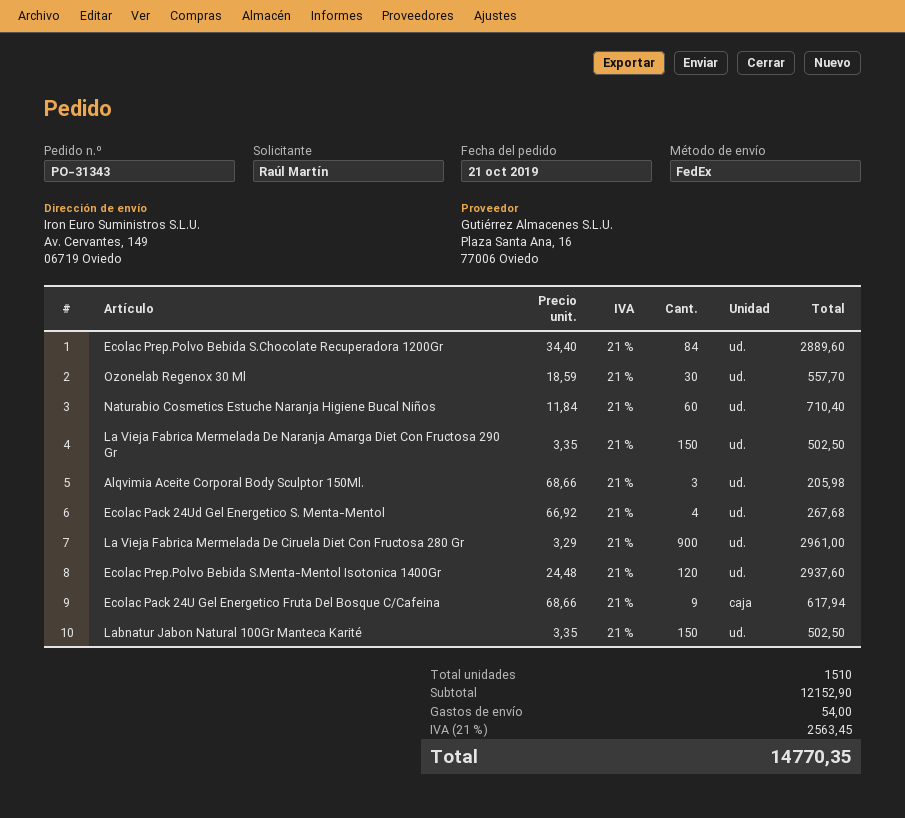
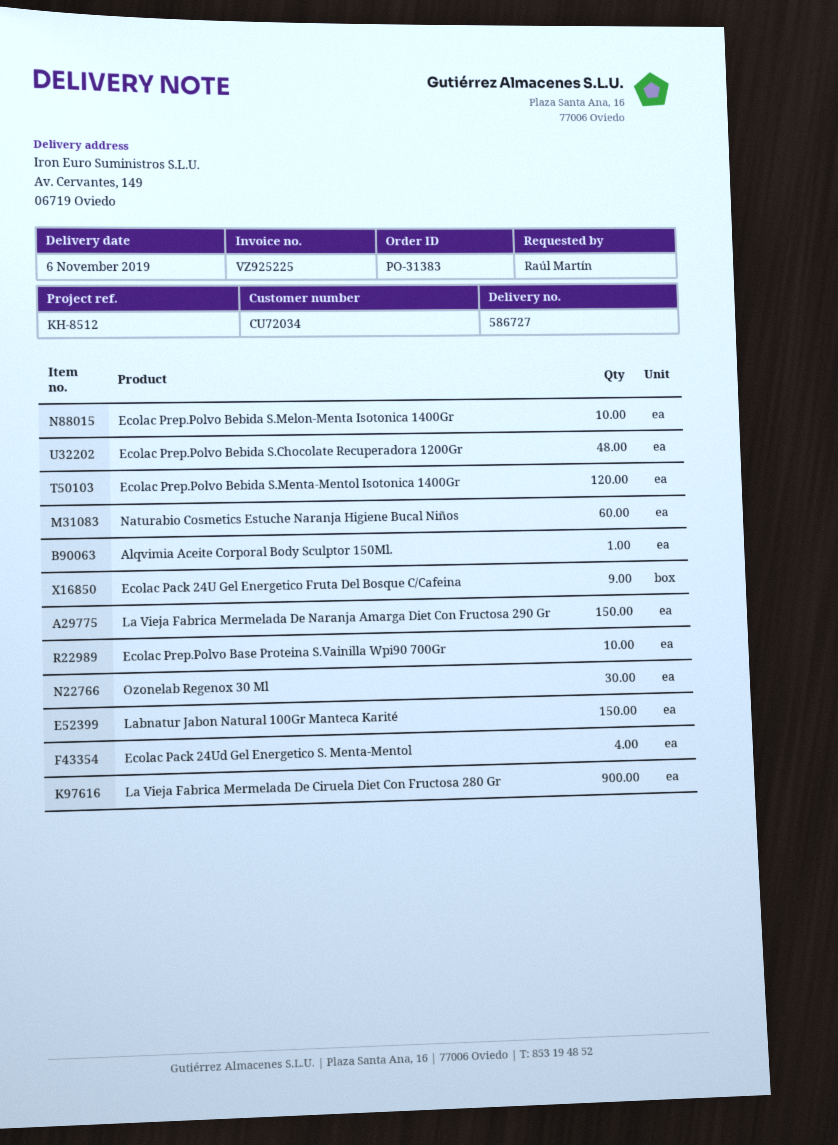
order number: PO-31343 -> PO-31383
Ecolac Prep.Polvo Bebida S.Chocolate Recuperadora 1200Gr: 84 -> 48
Alqvimia Aceite Corporal Body Sculptor 150Ml.: 3 -> 1
Ecolac Prep.Polvo Bebida S.Melon-Menta Isotonica 1400Gr: none -> 10
Ecolac Prep.Polvo Base Proteina S.Vainilla Wpi90 700Gr: none -> 10

